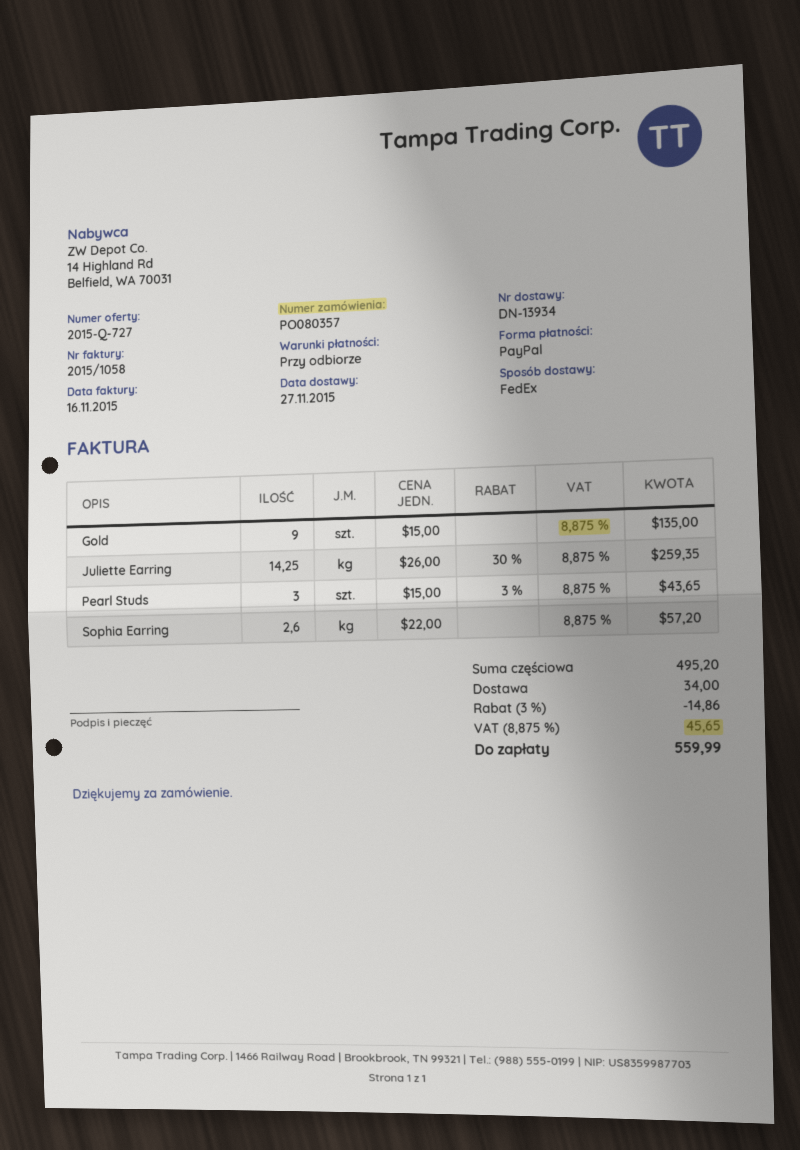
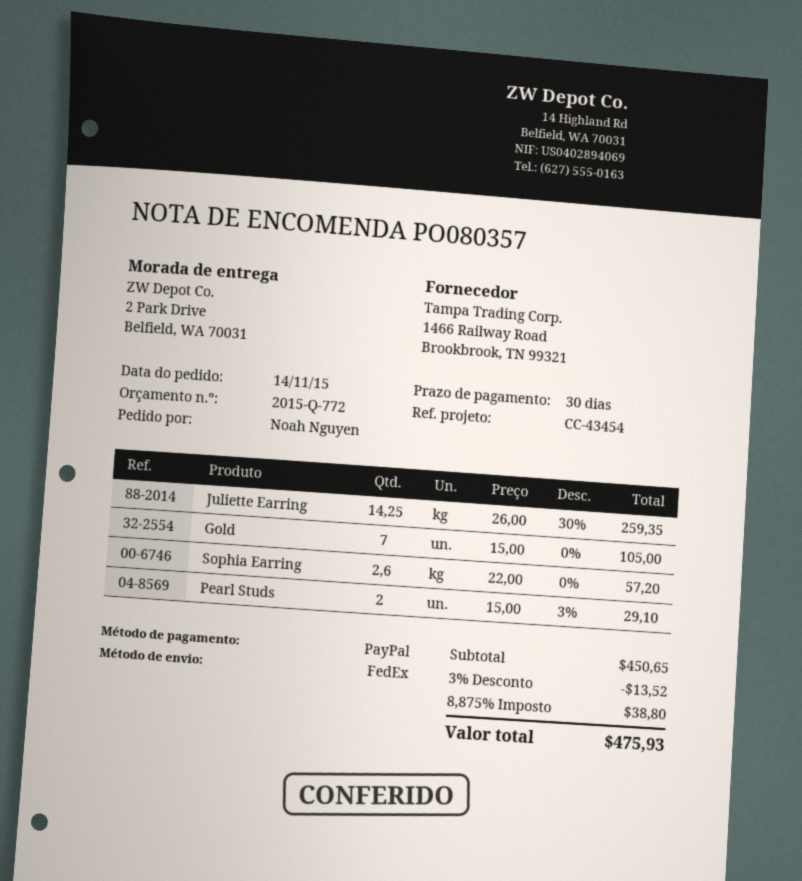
quote number: 2015-Q-727 -> 2015-Q-772
payment terms: on receipt -> 30 days
Gold: 9 x 15.00 = 135.00 -> 7 x 15.00 = 105.00
Pearl Studs: 3 x 15.00 - 3% = 43.65 -> 2 x 15.00 - 3% = 29.10
subtotal: 495.20 -> 450.65
discount: 3% = 14.86 -> 3% = 13.52
shipping: 34.00 -> none
tax: 8.875% = 45.65 -> 8.875% = 38.80
total: 559.99 -> 475.93

